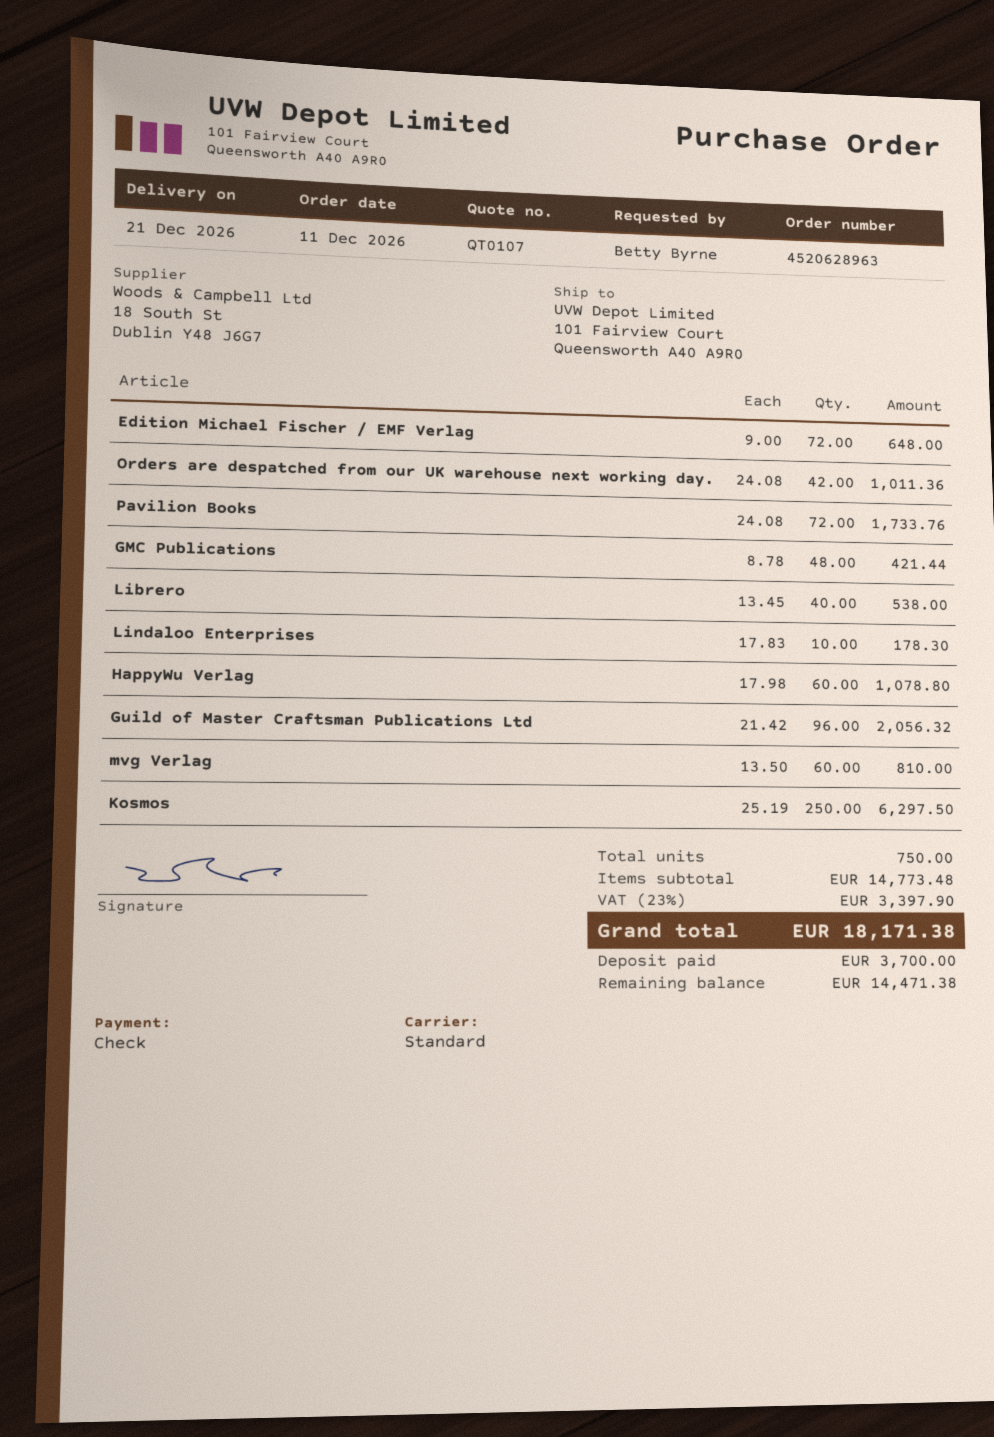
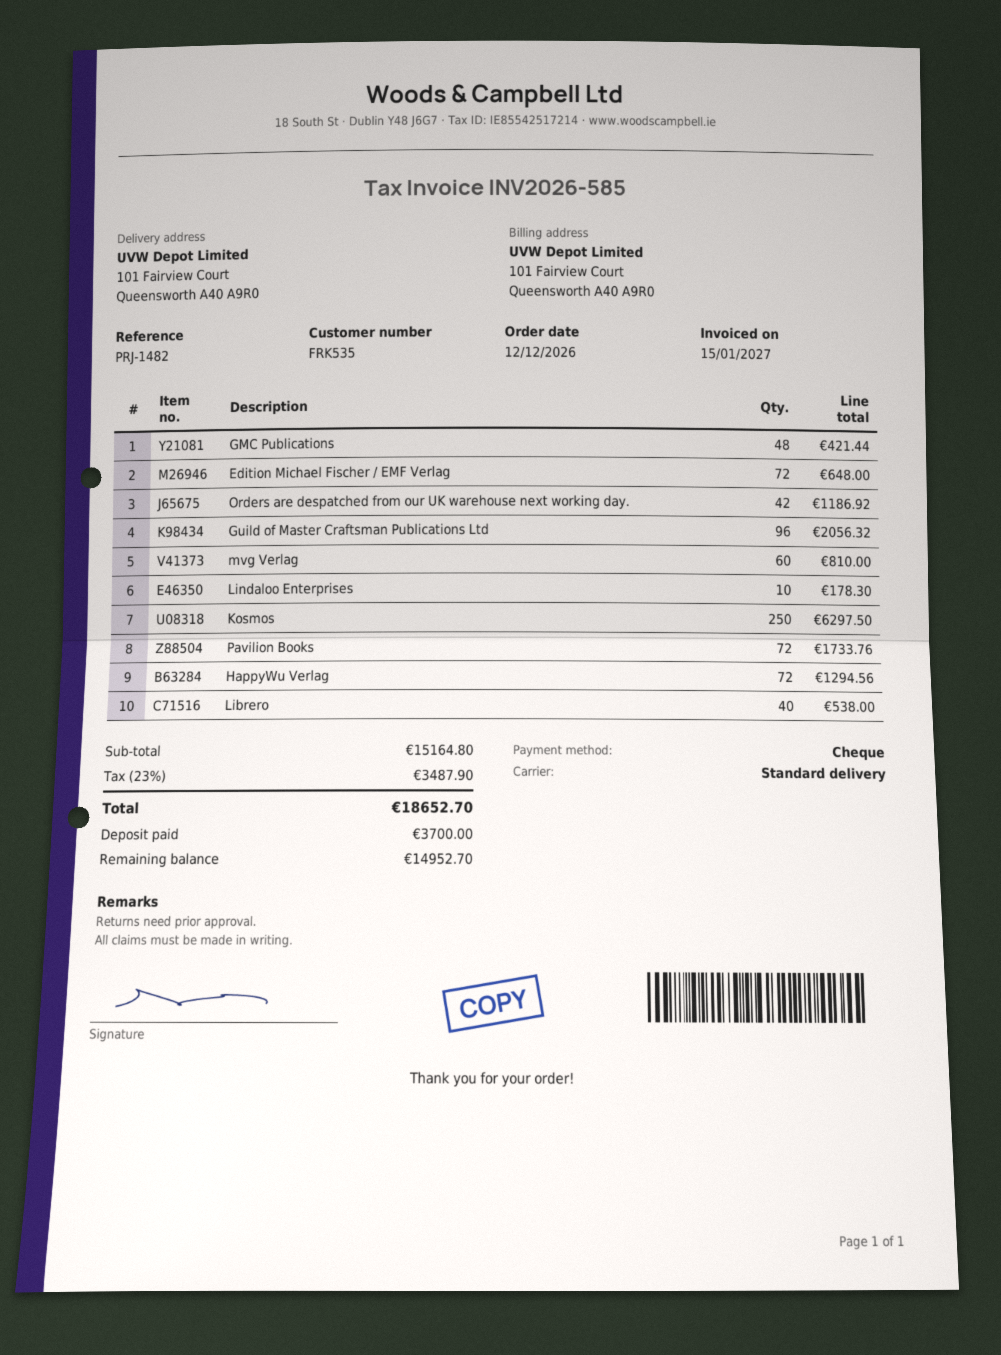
order date: 2026-12-11 -> 2026-12-12
Orders are despatched from our UK warehouse next working day.: 42 for 1011.36 -> 42 for 1186.92
HappyWu Verlag: 60 for 1078.80 -> 72 for 1294.56
subtotal: 14773.48 -> 15164.80
tax: 23% = 3397.90 -> 23% = 3487.90
total: 18171.38 -> 18652.70
balance: 14471.38 -> 14952.70

